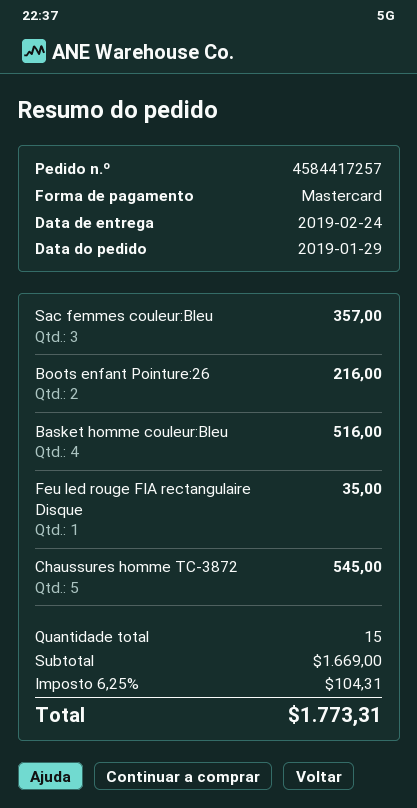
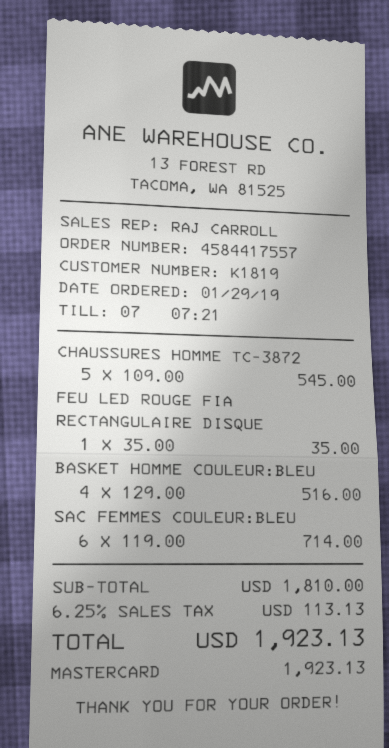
order number: 4584417257 -> 4584417557
Sac femmes couleur:Bleu: 3 for 357.00 -> 6 for 714.00
Boots enfant Pointure:26: 2 for 216.00 -> none
subtotal: 1669.00 -> 1810.00
tax: 6.25% = 104.31 -> 6.25% = 113.13
total: 1773.31 -> 1923.13

